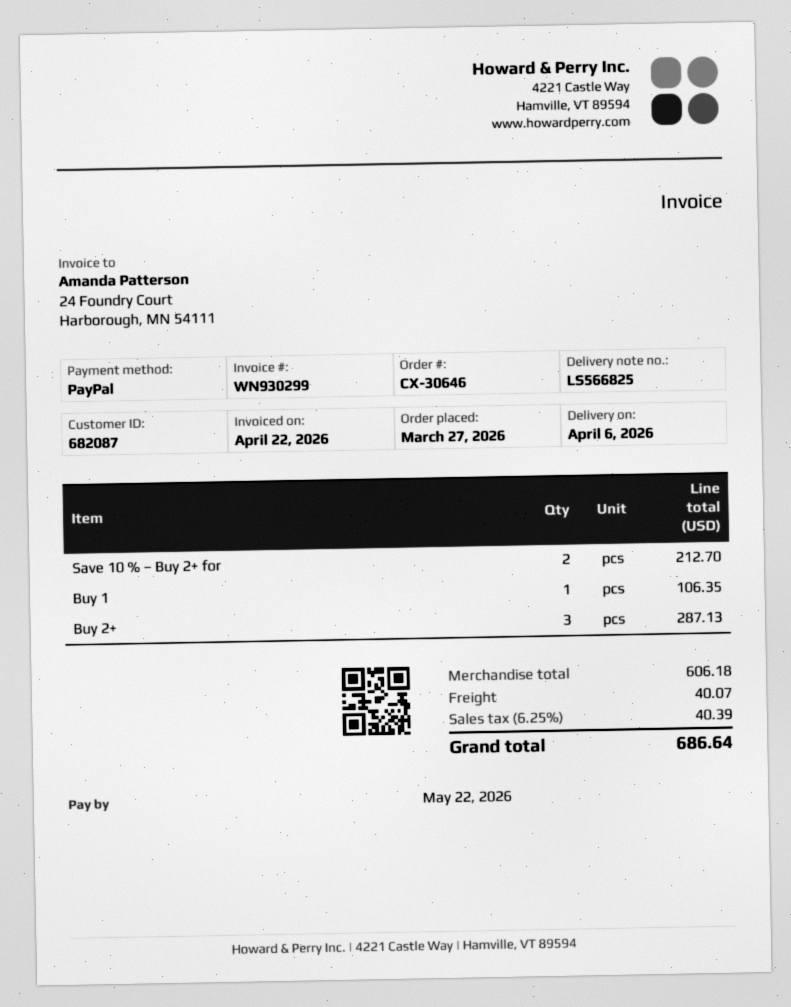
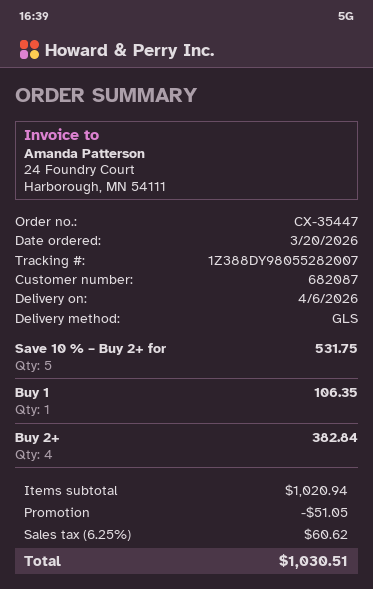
order number: CX-30646 -> CX-35447
order date: 2026-03-27 -> 2026-03-20
Save 10 % – Buy 2+ for: 2 for 212.70 -> 5 for 531.75
Buy 2+: 3 for 287.13 -> 4 for 382.84
subtotal: 606.18 -> 1020.94
discount: none -> 51.05
shipping: 40.07 -> none
tax: 6.25% = 40.39 -> 6.25% = 60.62
total: 686.64 -> 1030.51

